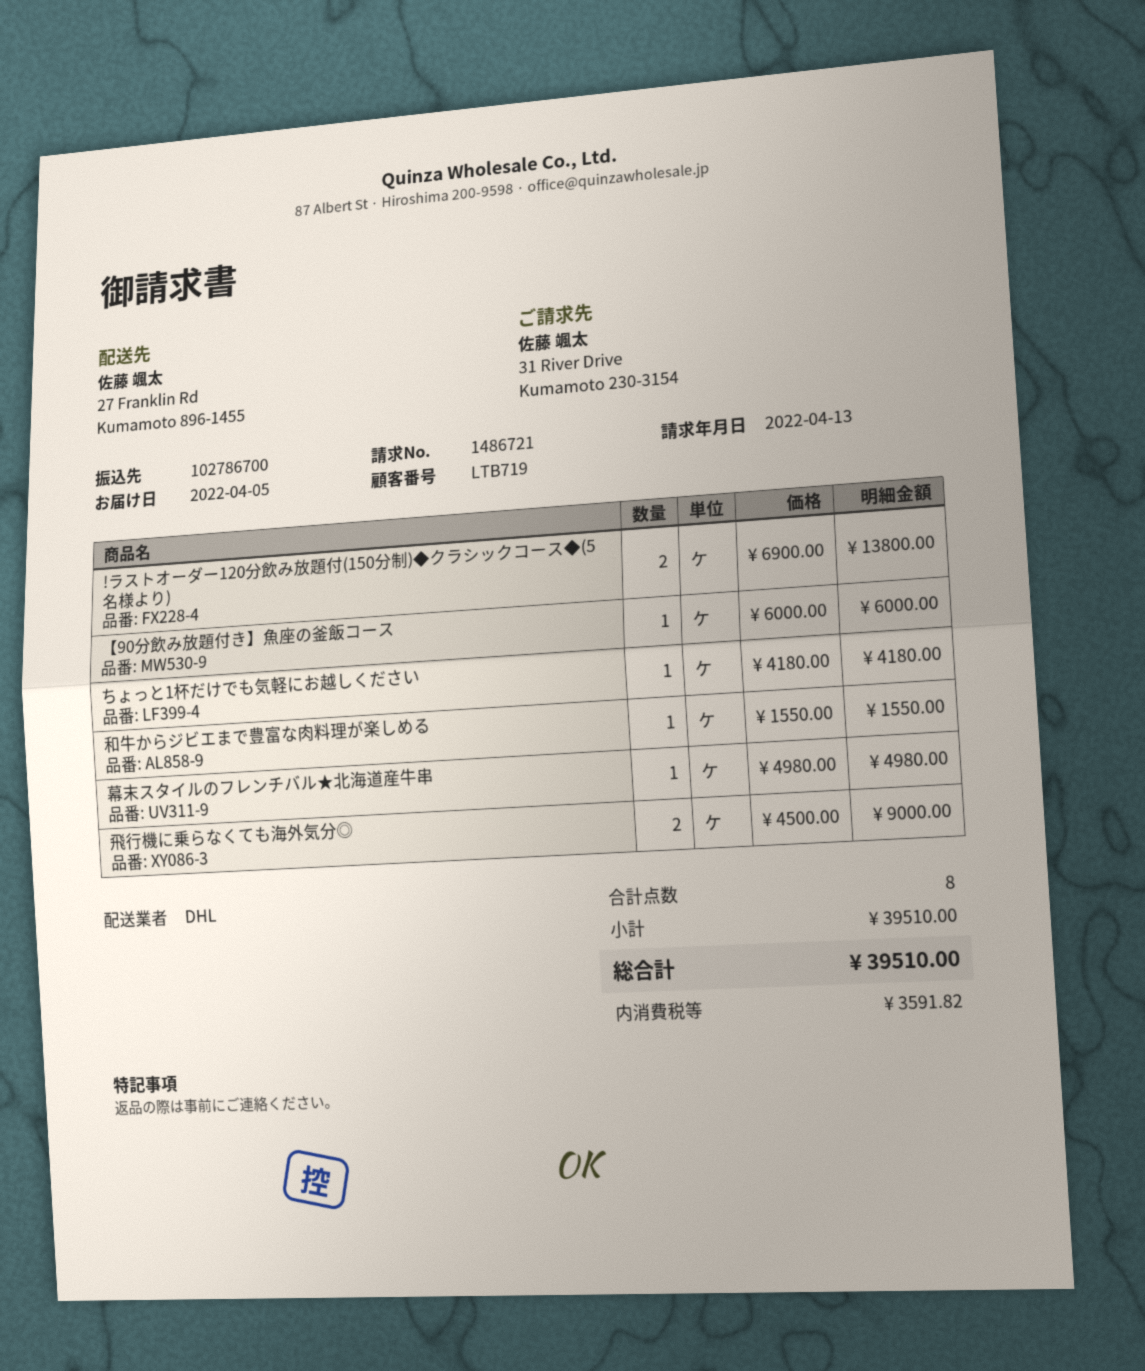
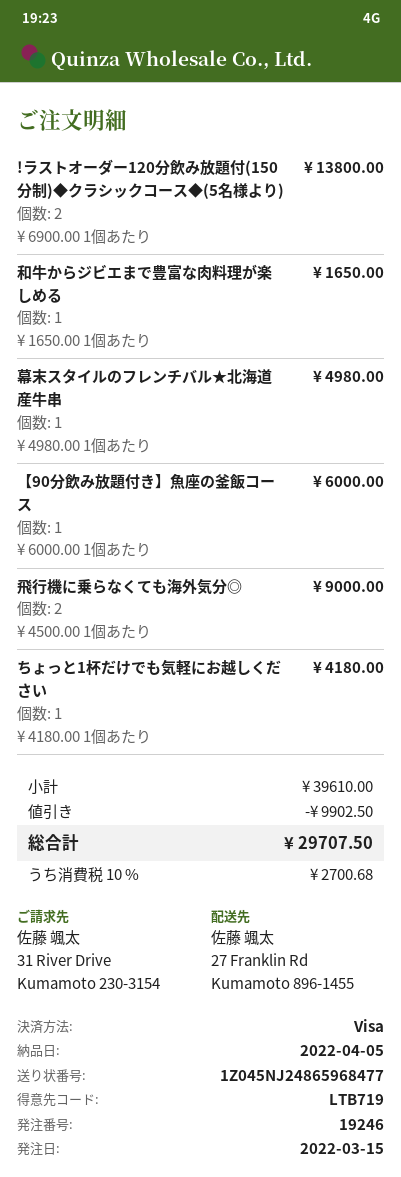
和牛からジビエまで豊富な肉料理が楽しめる: 1 x 1550.00 = 1550.00 -> 1 x 1650.00 = 1650.00
subtotal: 39510.00 -> 39610.00
discount: none -> 9902.50
tax: 3591.82 -> 2700.68
total: 39510.00 -> 29707.50

